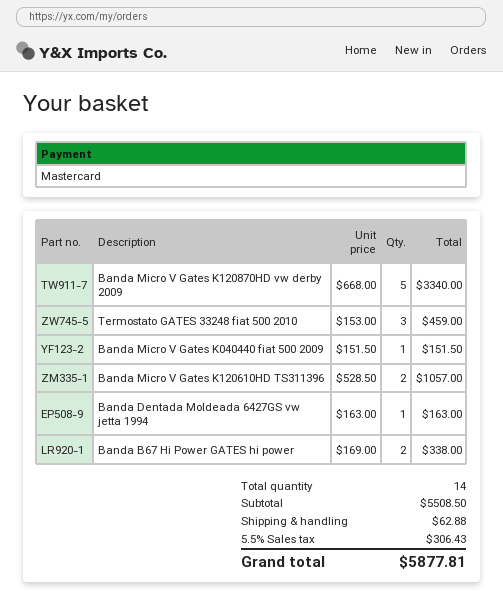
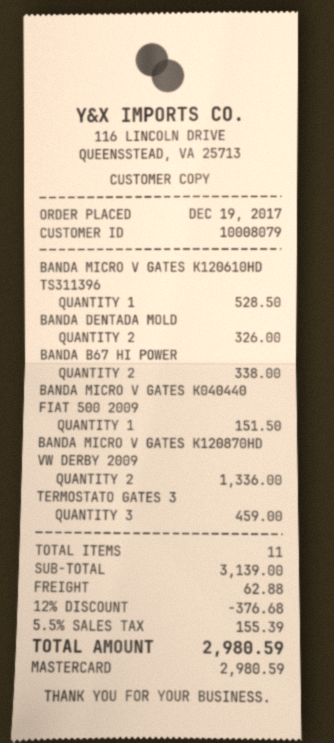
Banda Micro V Gates K120870HD vw derby 2009: 5 for 3340.00 -> 2 for 1336.00
Banda Micro V Gates K120610HD TS311396: 2 for 1057.00 -> 1 for 528.50
Banda Dentada Moldeada 6427GS vw jetta 1994: 1 for 163.00 -> 2 for 326.00
total quantity: 14 -> 11
subtotal: 5508.50 -> 3139.00
discount: none -> 12% = 376.68
tax: 5.5% = 306.43 -> 5.5% = 155.39
total: 5877.81 -> 2980.59

